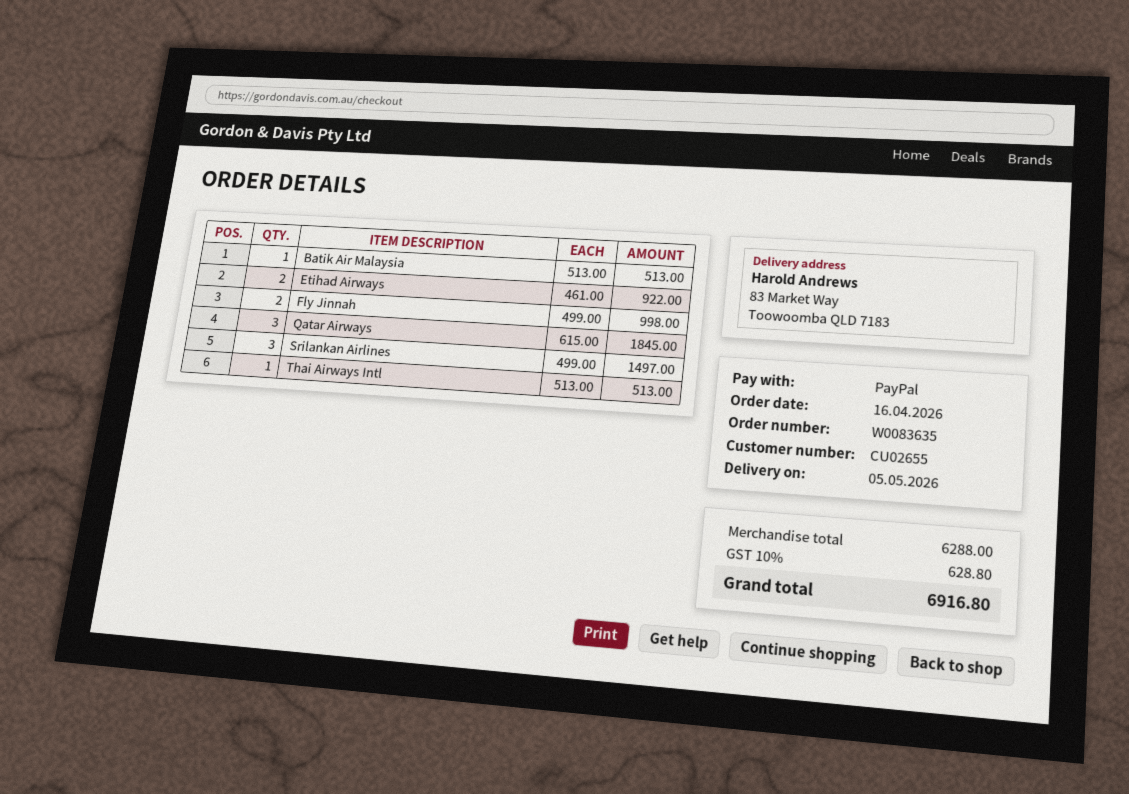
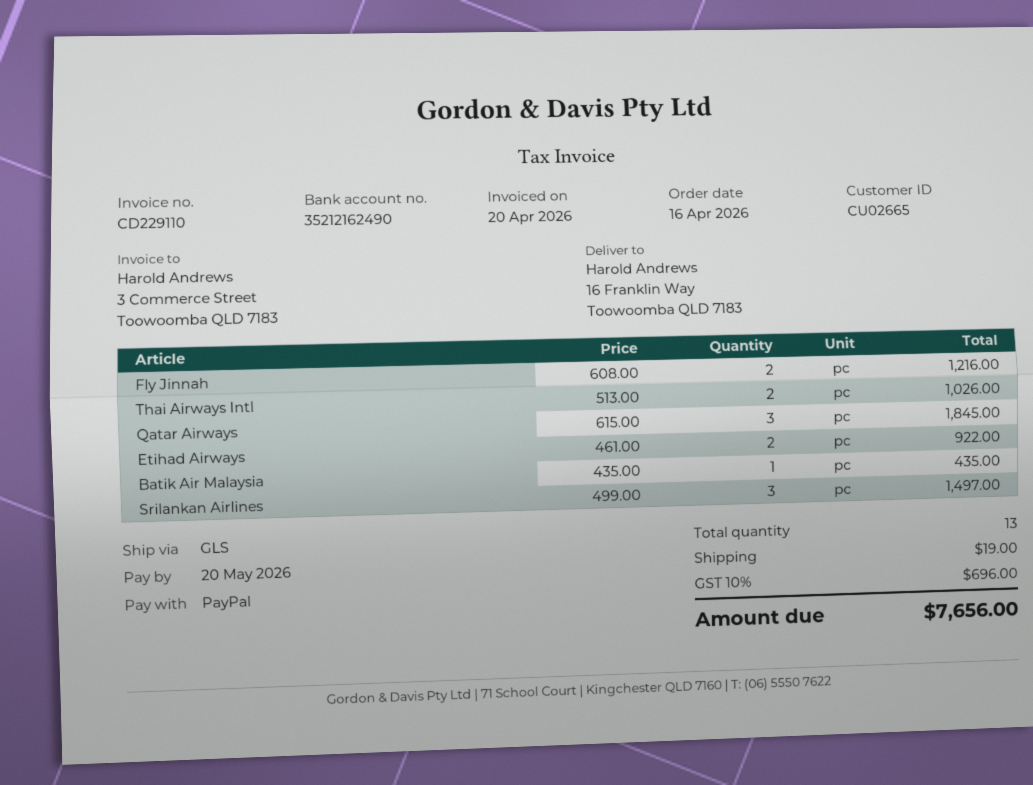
customer number: CU02655 -> CU02665
ship to: 83 Market Way, Toowoomba QLD 7183 -> 16 Franklin Way, Toowoomba QLD 7183
Batik Air Malaysia: 1 x 513.00 = 513.00 -> 1 x 435.00 = 435.00
Fly Jinnah: 2 x 499.00 = 998.00 -> 2 x 608.00 = 1216.00
Thai Airways Intl: 1 x 513.00 = 513.00 -> 2 x 513.00 = 1026.00
shipping: none -> 19.00
tax: 10% = 628.80 -> 10% = 696.00
total: 6916.80 -> 7656.00

